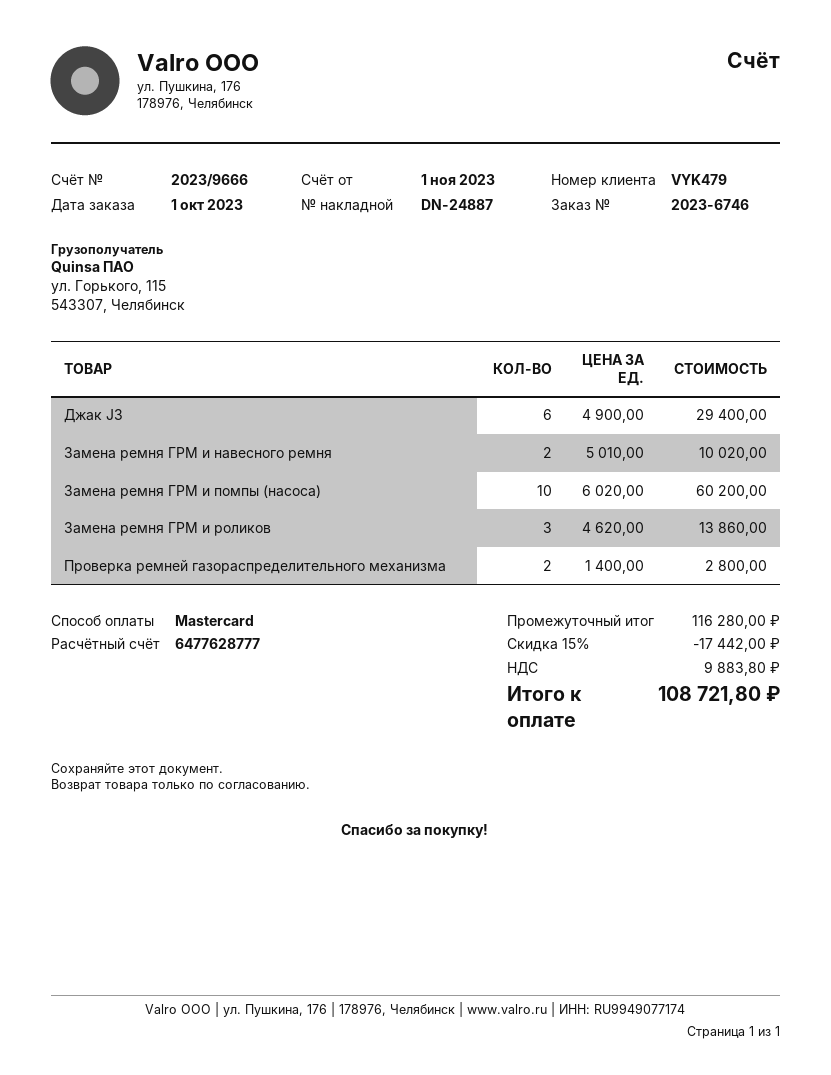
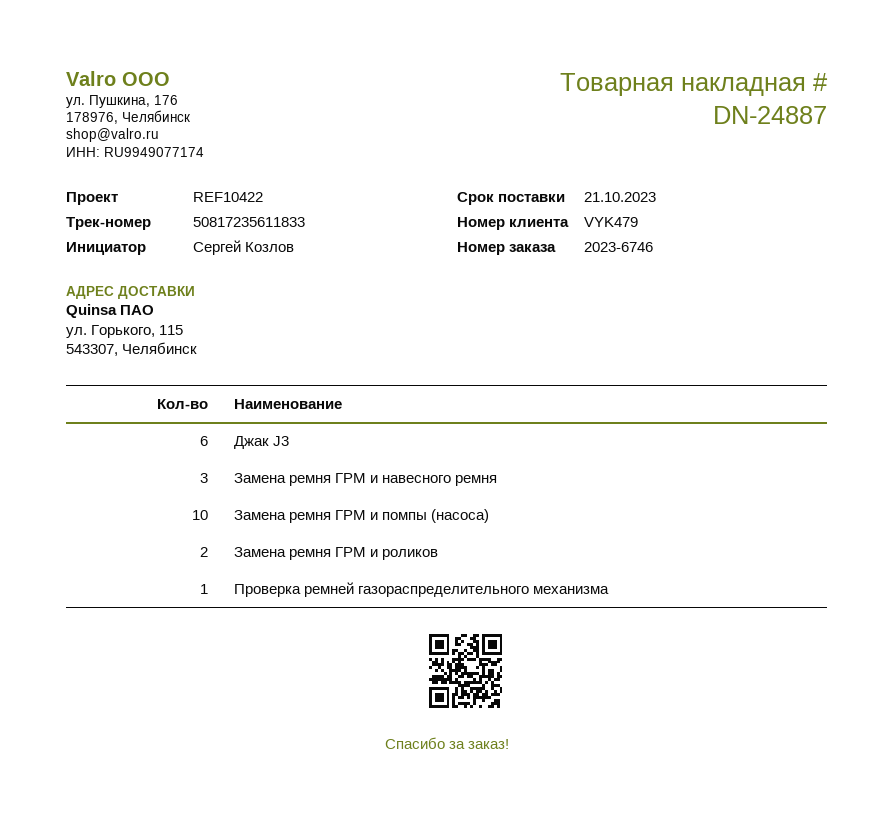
Замена ремня ГРМ и навесного ремня: 2 -> 3
Замена ремня ГРМ и роликов: 3 -> 2
Проверка ремней газораспределительного механизма: 2 -> 1

